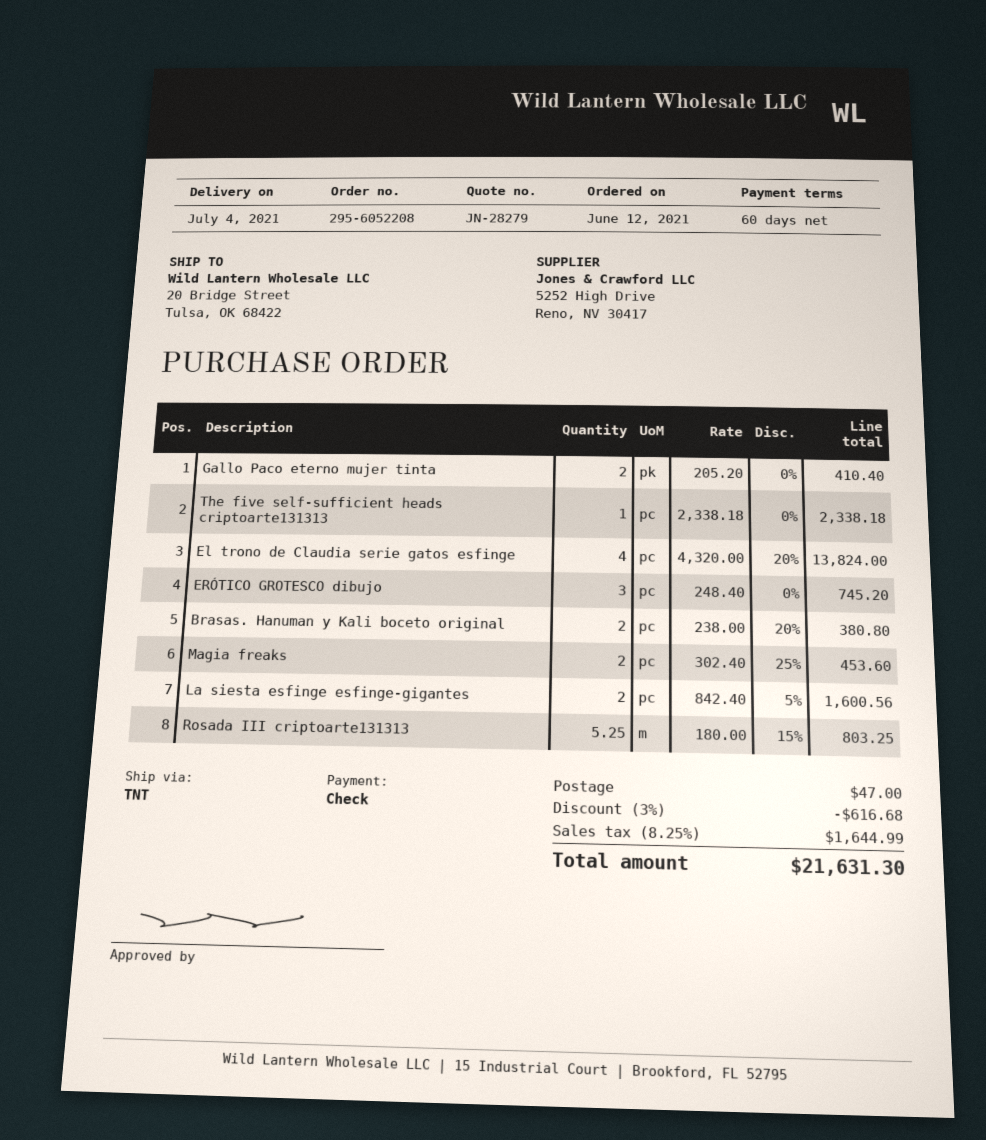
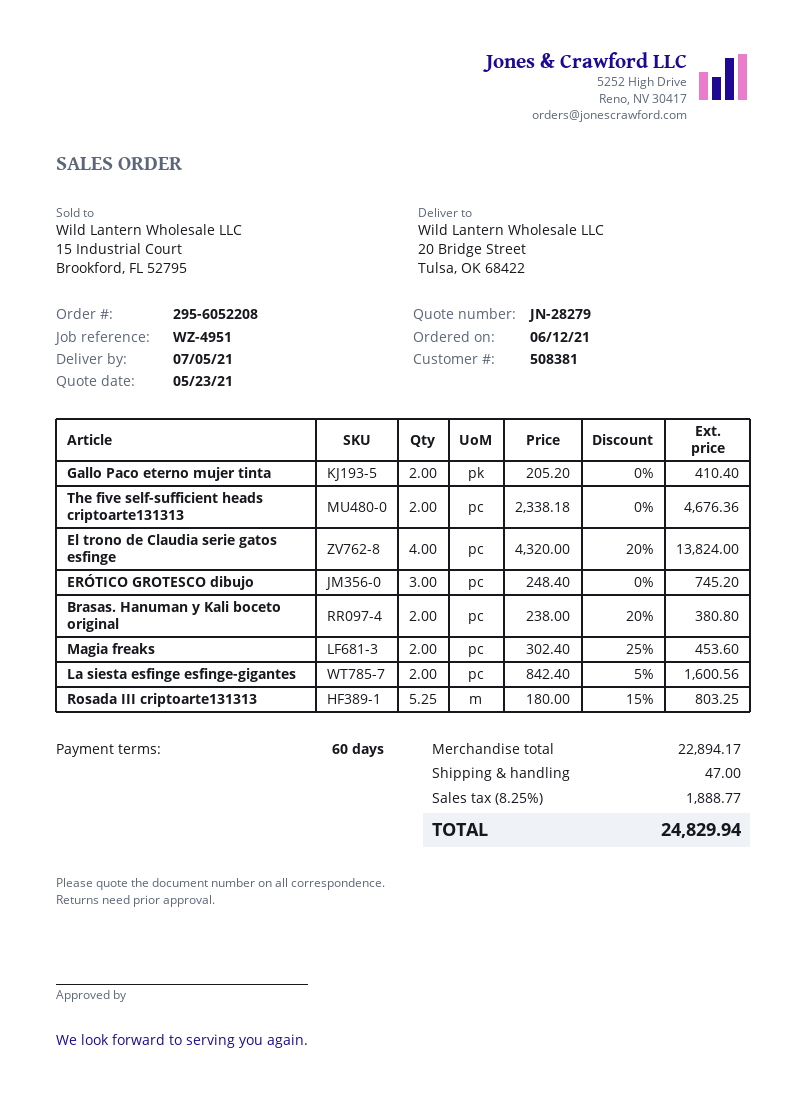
delivery date: 2021-07-04 -> 2021-07-05
The five self-sufficient heads criptoarte131313: 1 x 2338.18 = 2338.18 -> 2 x 2338.18 = 4676.36
discount: 3% = 616.68 -> none
tax: 8.25% = 1644.99 -> 8.25% = 1888.77
total: 21631.30 -> 24829.94

